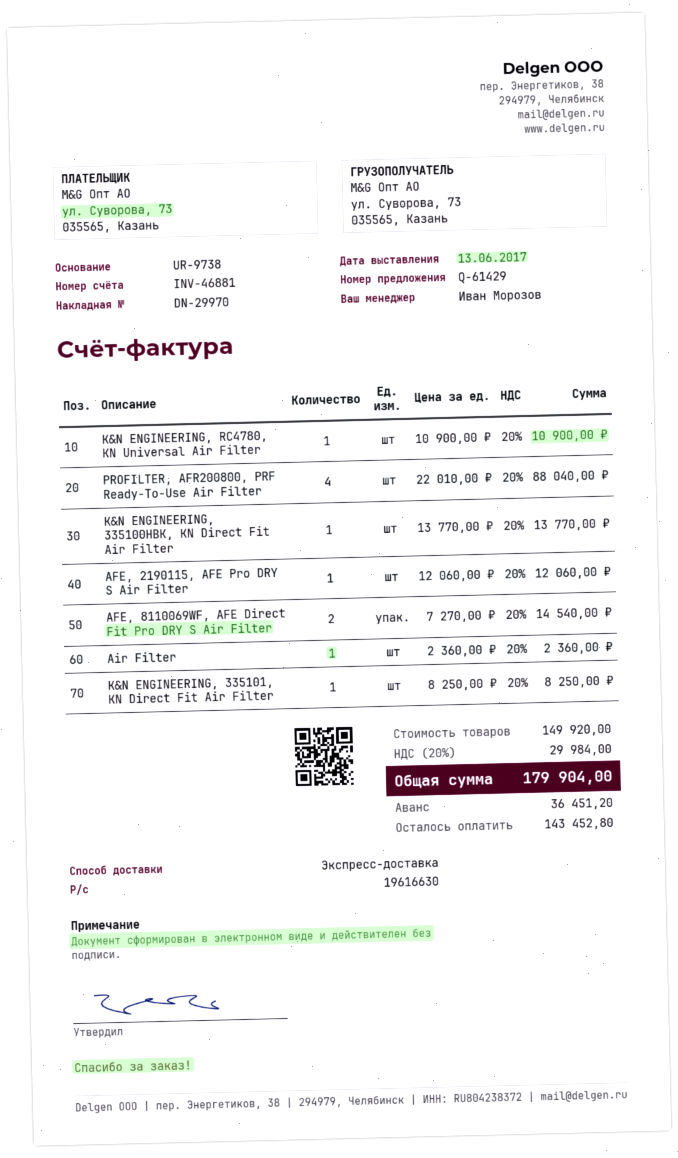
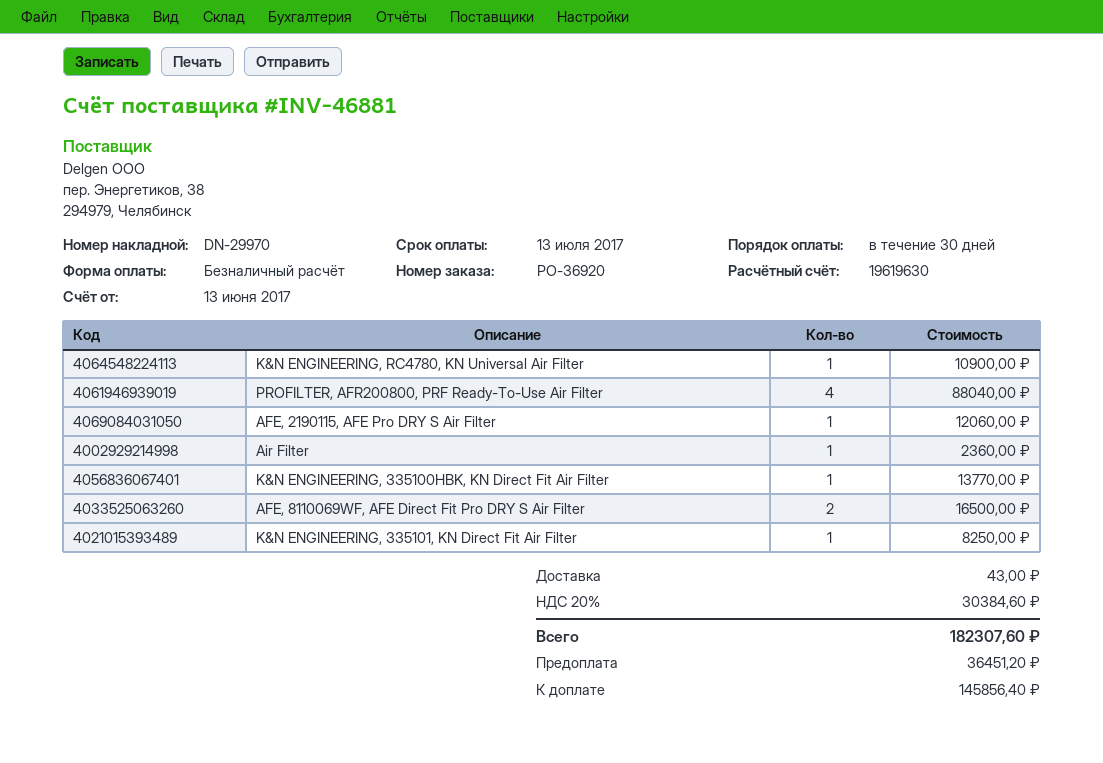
bank account: 19616630 -> 19619630
AFE, 8110069WF, AFE Direct Fit Pro DRY S Air Filter: 2 for 14540.00 -> 2 for 16500.00
shipping: none -> 43.00
tax: 20% = 29984.00 -> 20% = 30384.60
total: 179904.00 -> 182307.60
balance: 143452.80 -> 145856.40

